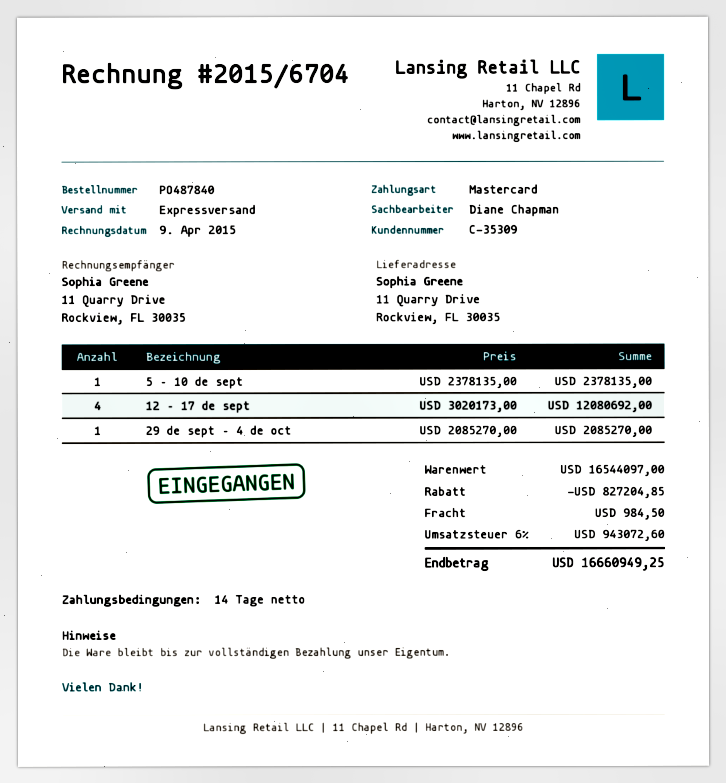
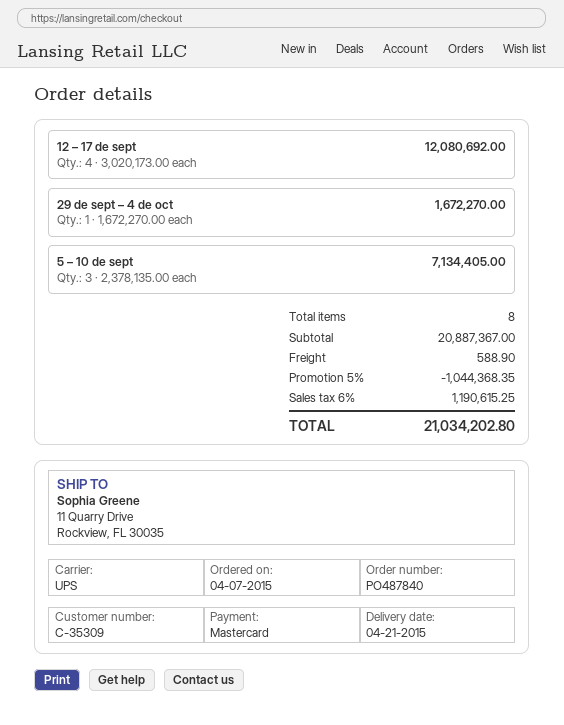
shipping method: express -> UPS
5 – 10 de sept: 1 x 2378135.00 = 2378135.00 -> 3 x 2378135.00 = 7134405.00
29 de sept – 4 de oct: 1 x 2085270.00 = 2085270.00 -> 1 x 1672270.00 = 1672270.00
subtotal: 16544097.00 -> 20887367.00
discount: 827204.85 -> 1044368.35
shipping: 984.50 -> 588.90
tax: 6% = 943072.60 -> 6% = 1190615.25
total: 16660949.25 -> 21034202.80

